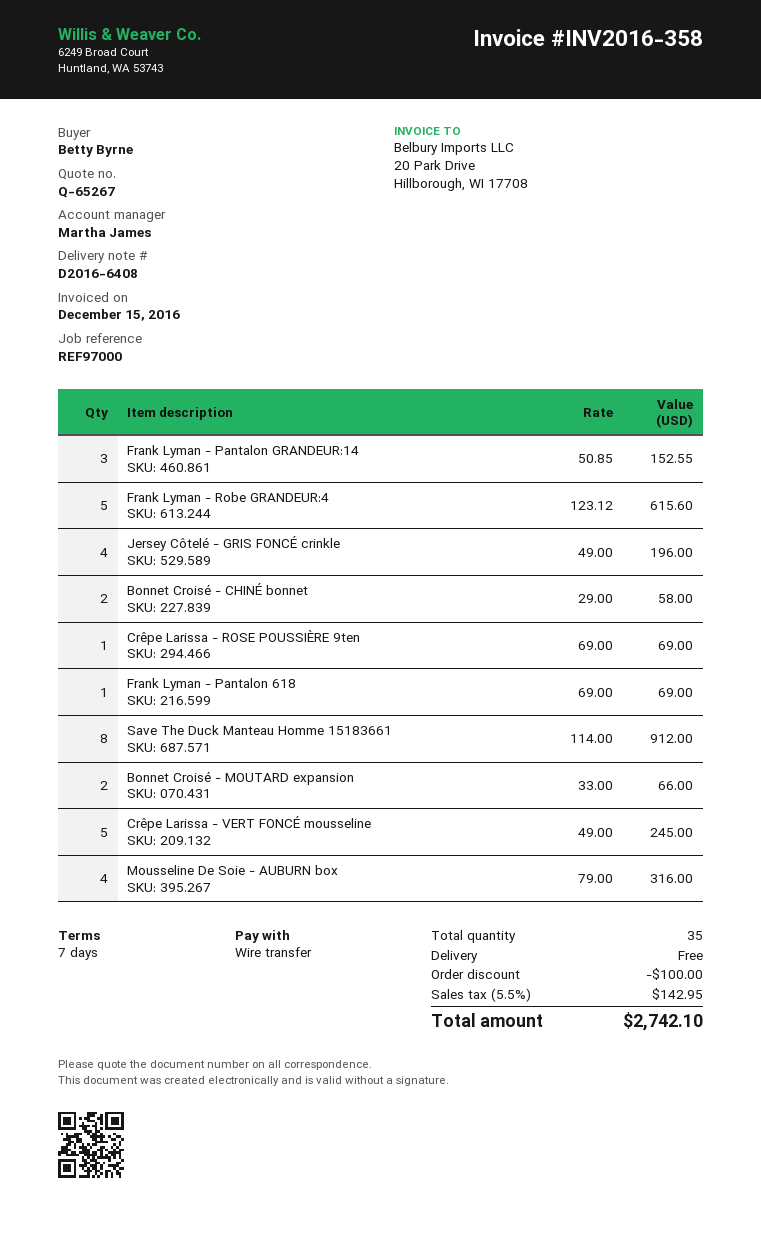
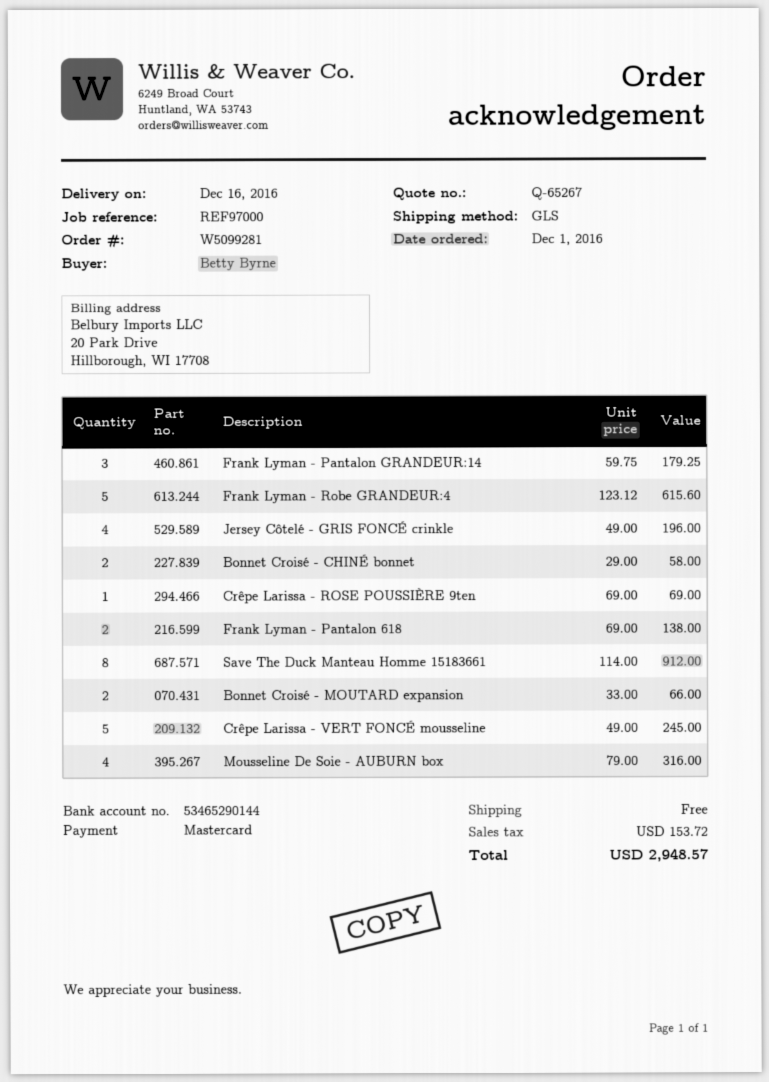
payment method: bank transfer -> Mastercard
Frank Lyman - Pantalon GRANDEUR:14: 3 x 50.85 = 152.55 -> 3 x 59.75 = 179.25
Frank Lyman - Pantalon 618: 1 x 69.00 = 69.00 -> 2 x 69.00 = 138.00
discount: 100.00 -> none
tax: 142.95 -> 153.72
total: 2742.10 -> 2948.57

